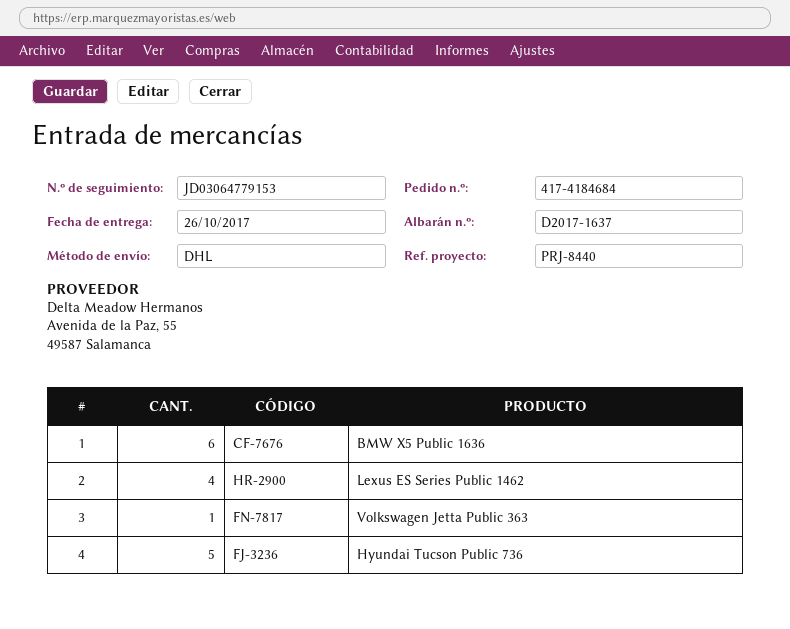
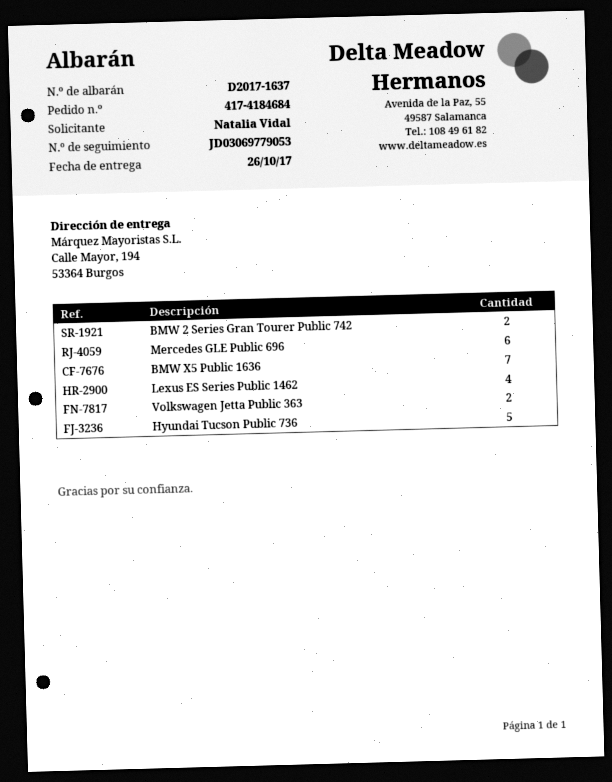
tracking number: JD03064779153 -> JD03069779053
BMW X5 Public 1636: 6 -> 7
Volkswagen Jetta Public 363: 1 -> 2
BMW 2 Series Gran Tourer Public 742: none -> 2
Mercedes GLE Public 696: none -> 6

